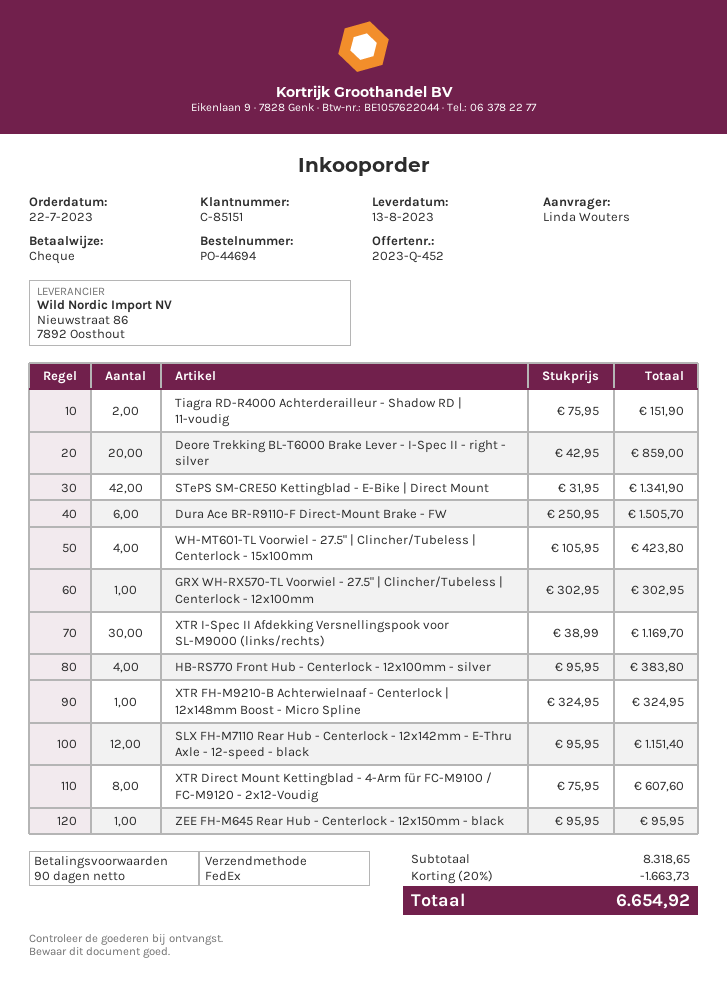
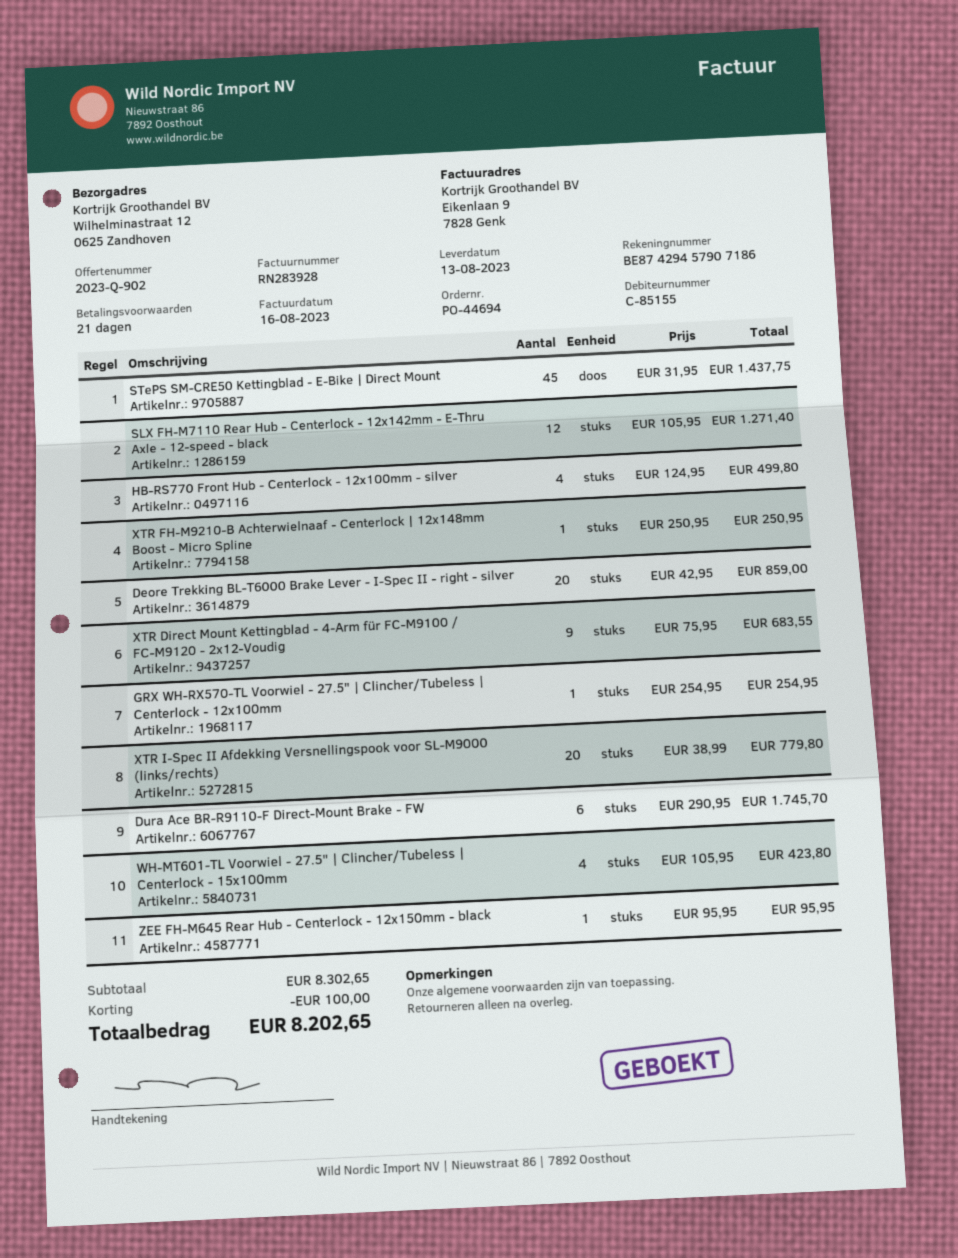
quote number: 2023-Q-452 -> 2023-Q-902
payment terms: 90 days -> 21 days
customer number: C-85151 -> C-85155
Tiagra RD-R4000 Achterderailleur - Shadow RD | 11-voudig: 2 x 75.95 = 151.90 -> none
STePS SM-CRE50 Kettingblad - E-Bike | Direct Mount: 42 x 31.95 = 1341.90 -> 45 x 31.95 = 1437.75
Dura Ace BR-R9110-F Direct-Mount Brake - FW: 6 x 250.95 = 1505.70 -> 6 x 290.95 = 1745.70
GRX WH-RX570-TL Voorwiel - 27.5" | Clincher/Tubeless | Centerlock - 12x100mm: 1 x 302.95 = 302.95 -> 1 x 254.95 = 254.95
XTR I-Spec II Afdekking Versnellingspook voor SL-M9000 (links/rechts): 30 x 38.99 = 1169.70 -> 20 x 38.99 = 779.80
HB-RS770 Front Hub - Centerlock - 12x100mm - silver: 4 x 95.95 = 383.80 -> 4 x 124.95 = 499.80
XTR FH-M9210-B Achterwielnaaf - Centerlock | 12x148mm Boost - Micro Spline: 1 x 324.95 = 324.95 -> 1 x 250.95 = 250.95
SLX FH-M7110 Rear Hub - Centerlock - 12x142mm - E-Thru Axle - 12-speed - black: 12 x 95.95 = 1151.40 -> 12 x 105.95 = 1271.40
XTR Direct Mount Kettingblad - 4-Arm für FC-M9100 / FC-M9120 - 2x12-Voudig: 8 x 75.95 = 607.60 -> 9 x 75.95 = 683.55
subtotal: 8318.65 -> 8302.65
discount: 1663.73 -> 100.00
total: 6654.92 -> 8202.65

